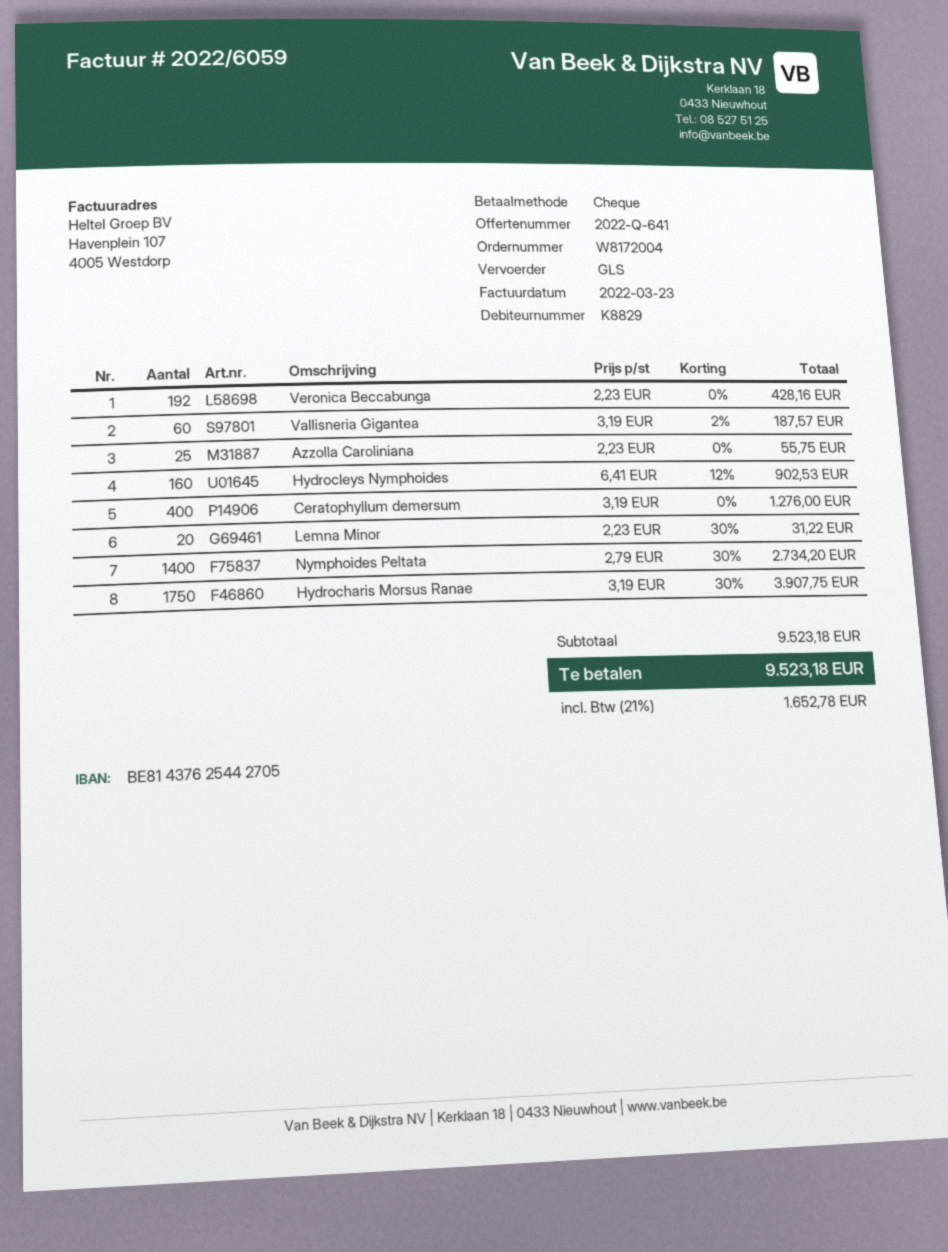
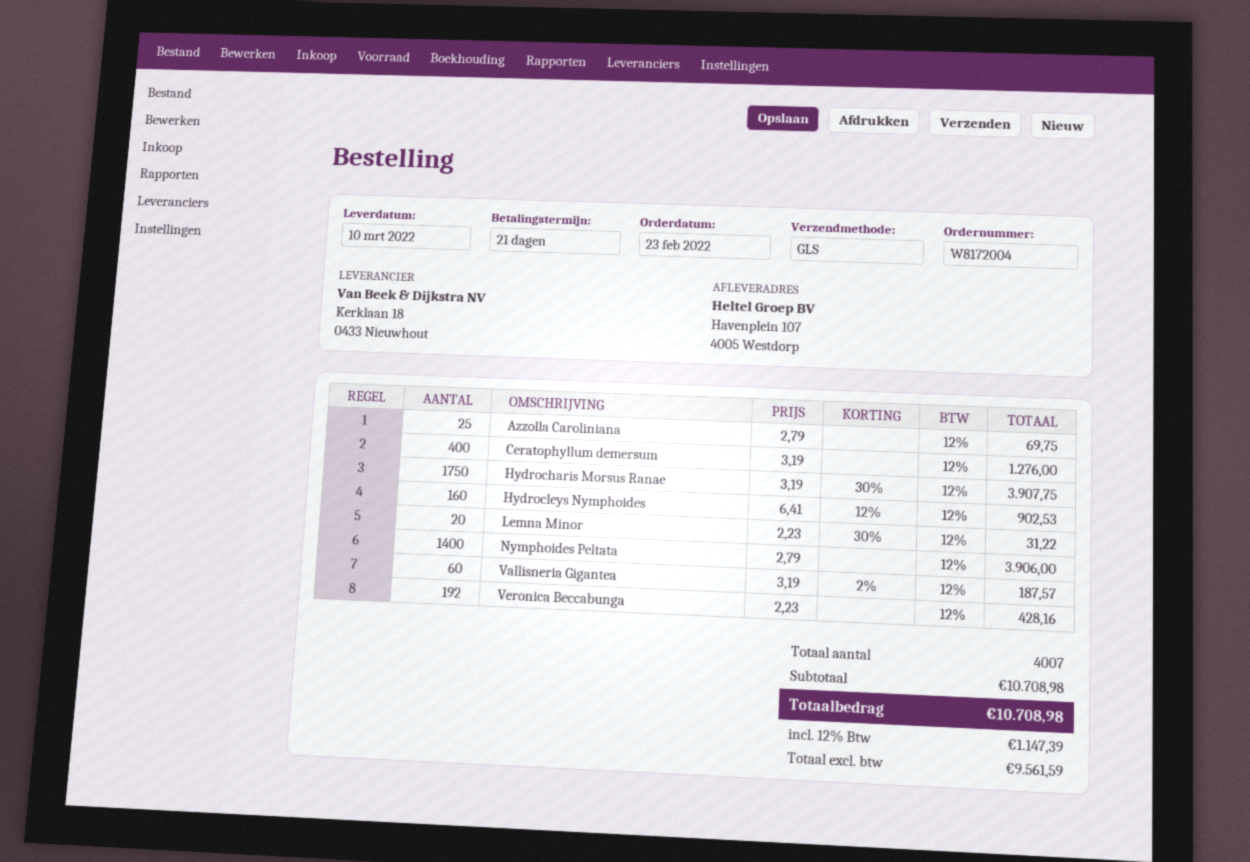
Azzolla Caroliniana: 25 x 2.23 = 55.75 -> 25 x 2.79 = 69.75
Nymphoides Peltata: 1400 x 2.79 - 30% = 2734.20 -> 1400 x 2.79 = 3906.00
subtotal: 9523.18 -> 10708.98
tax: 21% = 1652.78 -> 12% = 1147.39
total: 9523.18 -> 10708.98

